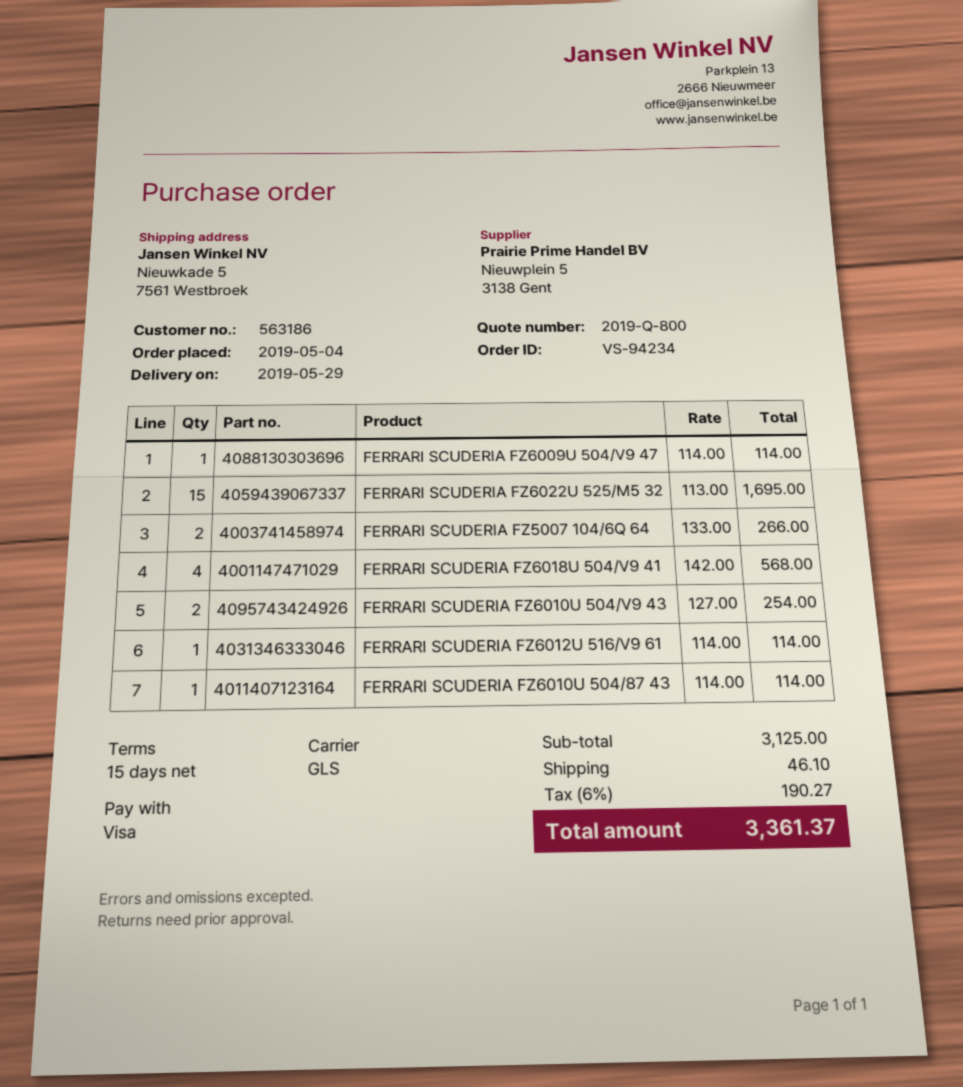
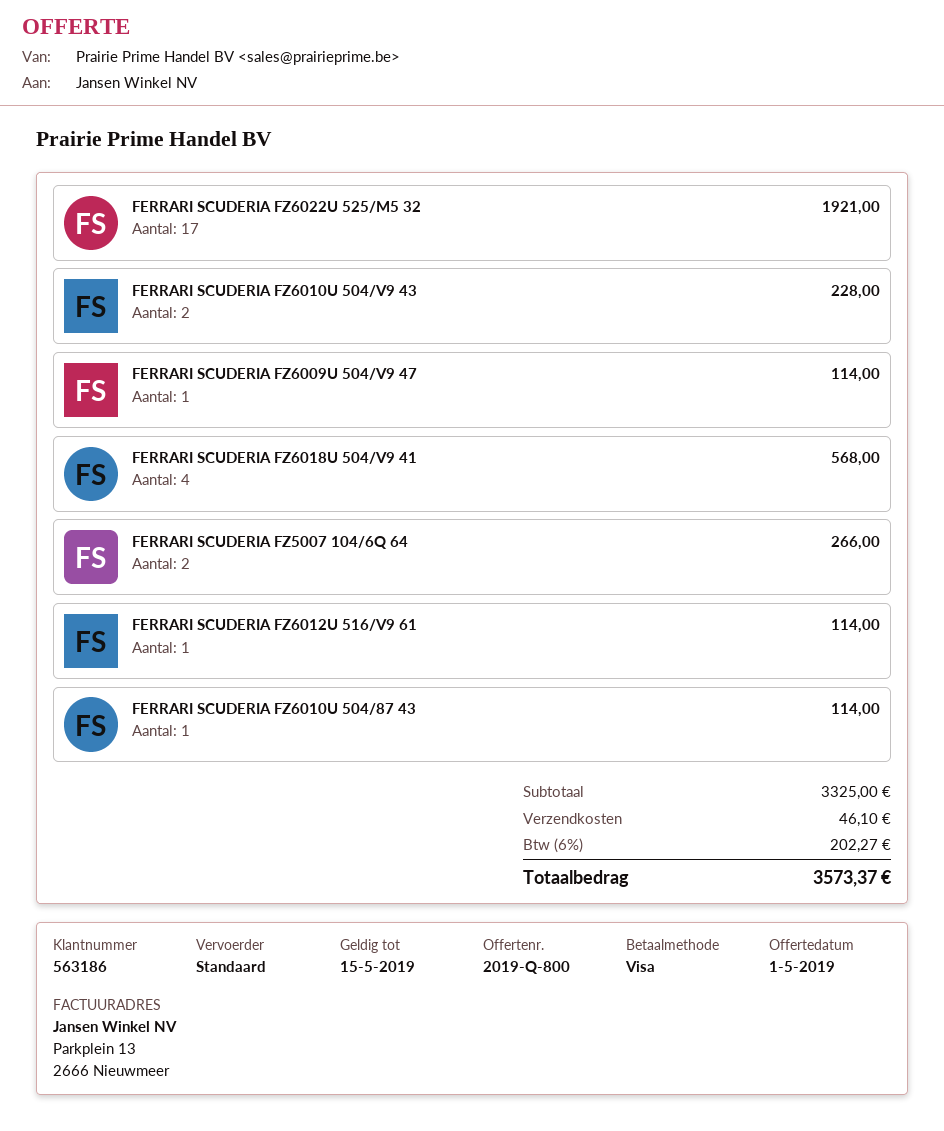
shipping method: GLS -> standard
FERRARI SCUDERIA FZ6022U 525/M5 32: 15 for 1695.00 -> 17 for 1921.00
FERRARI SCUDERIA FZ6010U 504/V9 43: 2 for 254.00 -> 2 for 228.00
subtotal: 3125.00 -> 3325.00
tax: 6% = 190.27 -> 6% = 202.27
total: 3361.37 -> 3573.37

